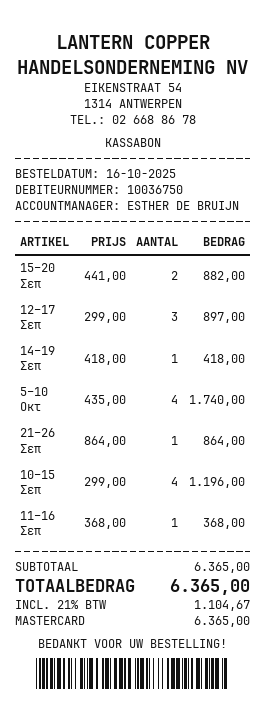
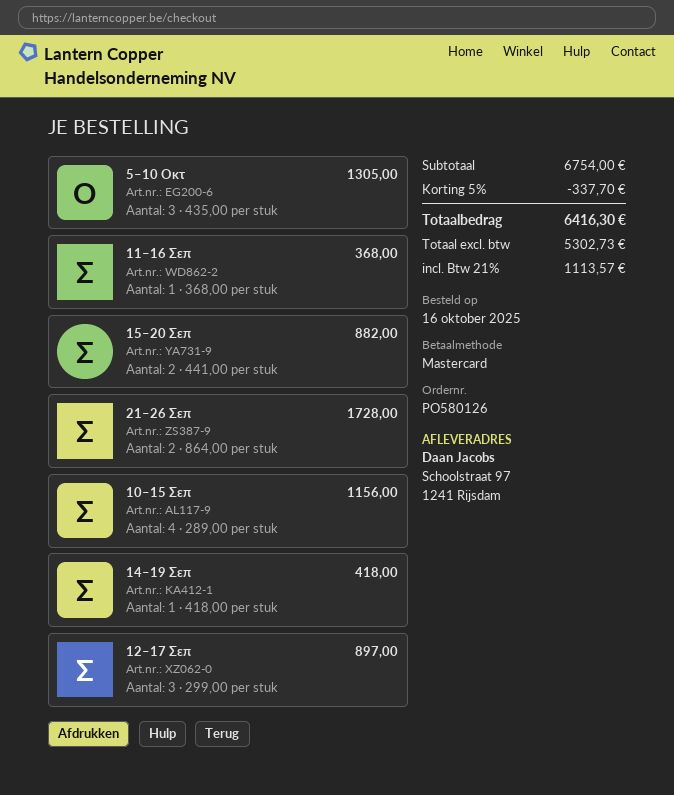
5–10 Οκτ: 4 x 435.00 = 1740.00 -> 3 x 435.00 = 1305.00
21–26 Σεπ: 1 x 864.00 = 864.00 -> 2 x 864.00 = 1728.00
10–15 Σεπ: 4 x 299.00 = 1196.00 -> 4 x 289.00 = 1156.00
subtotal: 6365.00 -> 6754.00
discount: none -> 5% = 337.70
tax: 21% = 1104.67 -> 21% = 1113.57
total: 6365.00 -> 6416.30

